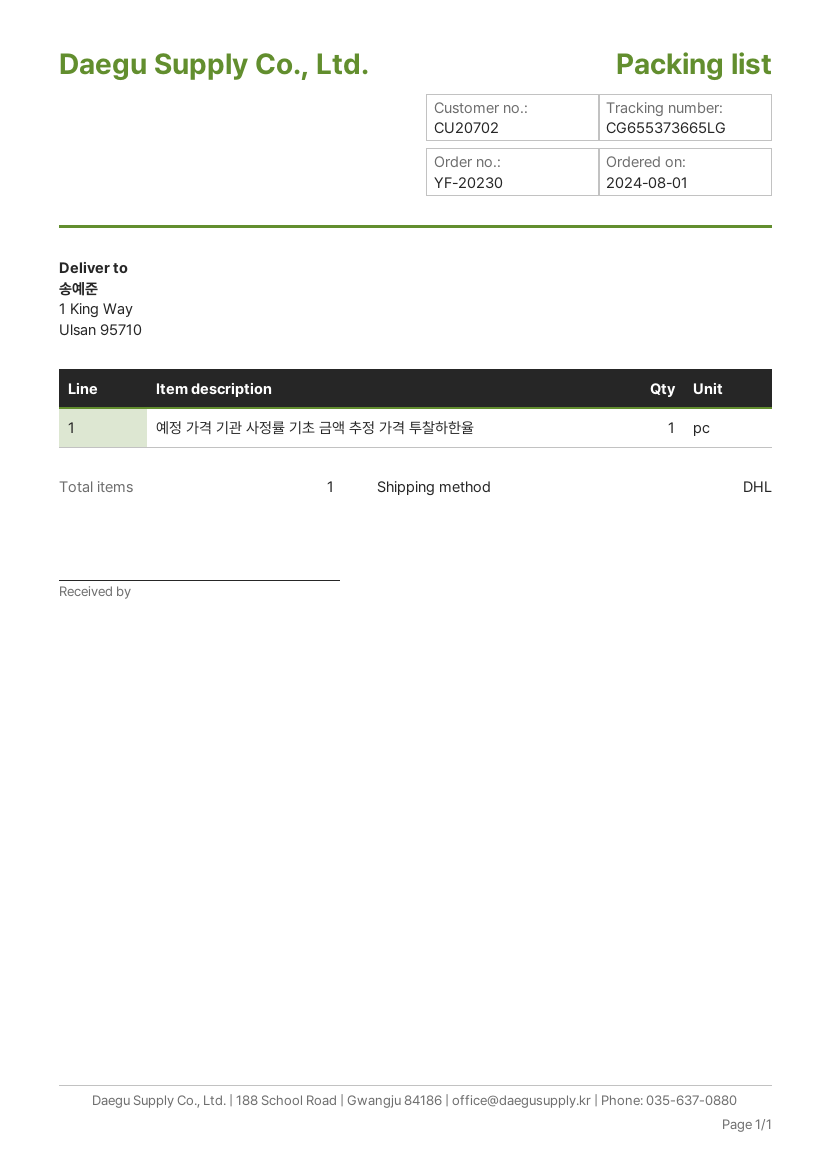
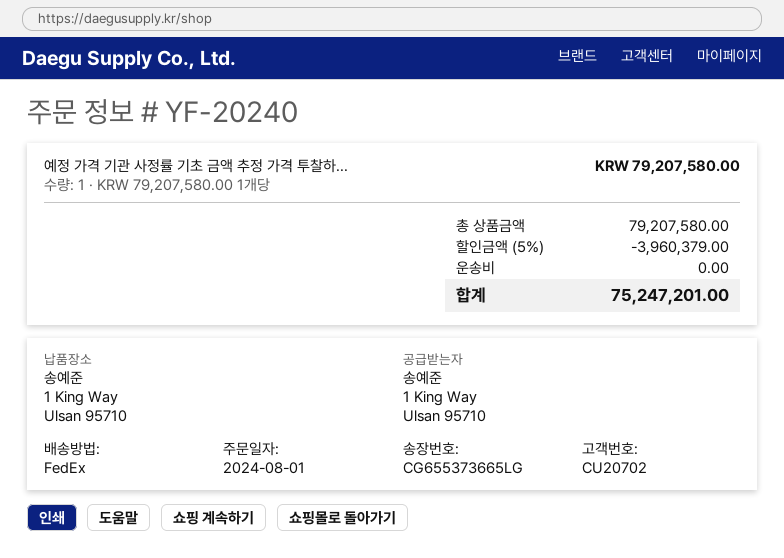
order number: YF-20230 -> YF-20240
shipping method: DHL -> FedEx

